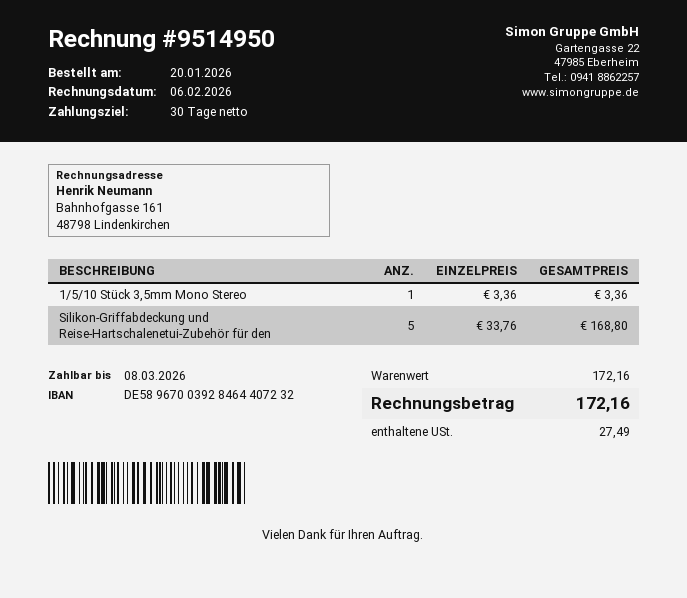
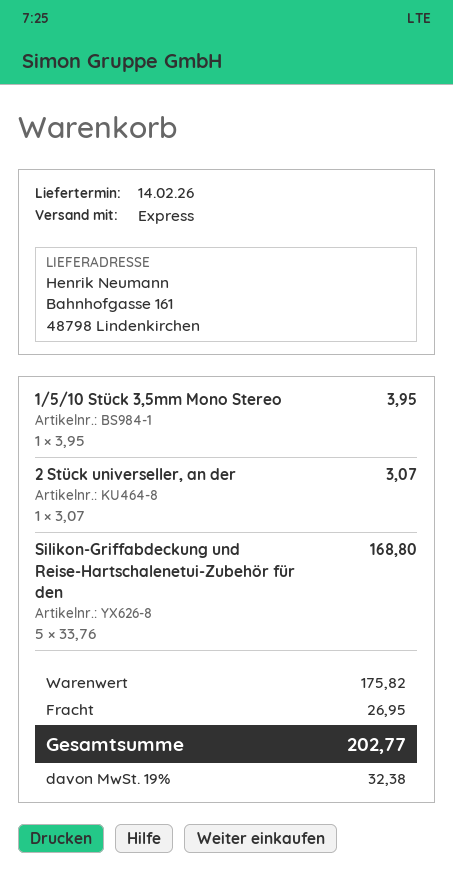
1/5/10 Stück 3,5mm Mono Stereo: 1 x 3.36 = 3.36 -> 1 x 3.95 = 3.95
2 Stück universeller, an der: none -> 1 x 3.07 = 3.07
subtotal: 172.16 -> 175.82
shipping: none -> 26.95
tax: 27.49 -> 32.38
total: 172.16 -> 202.77

